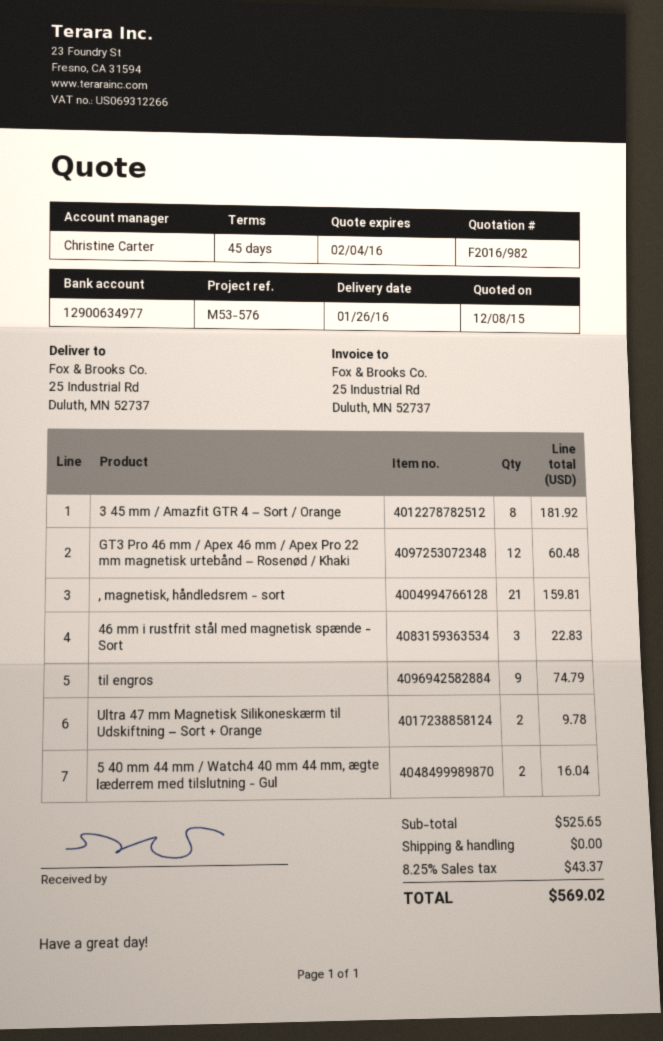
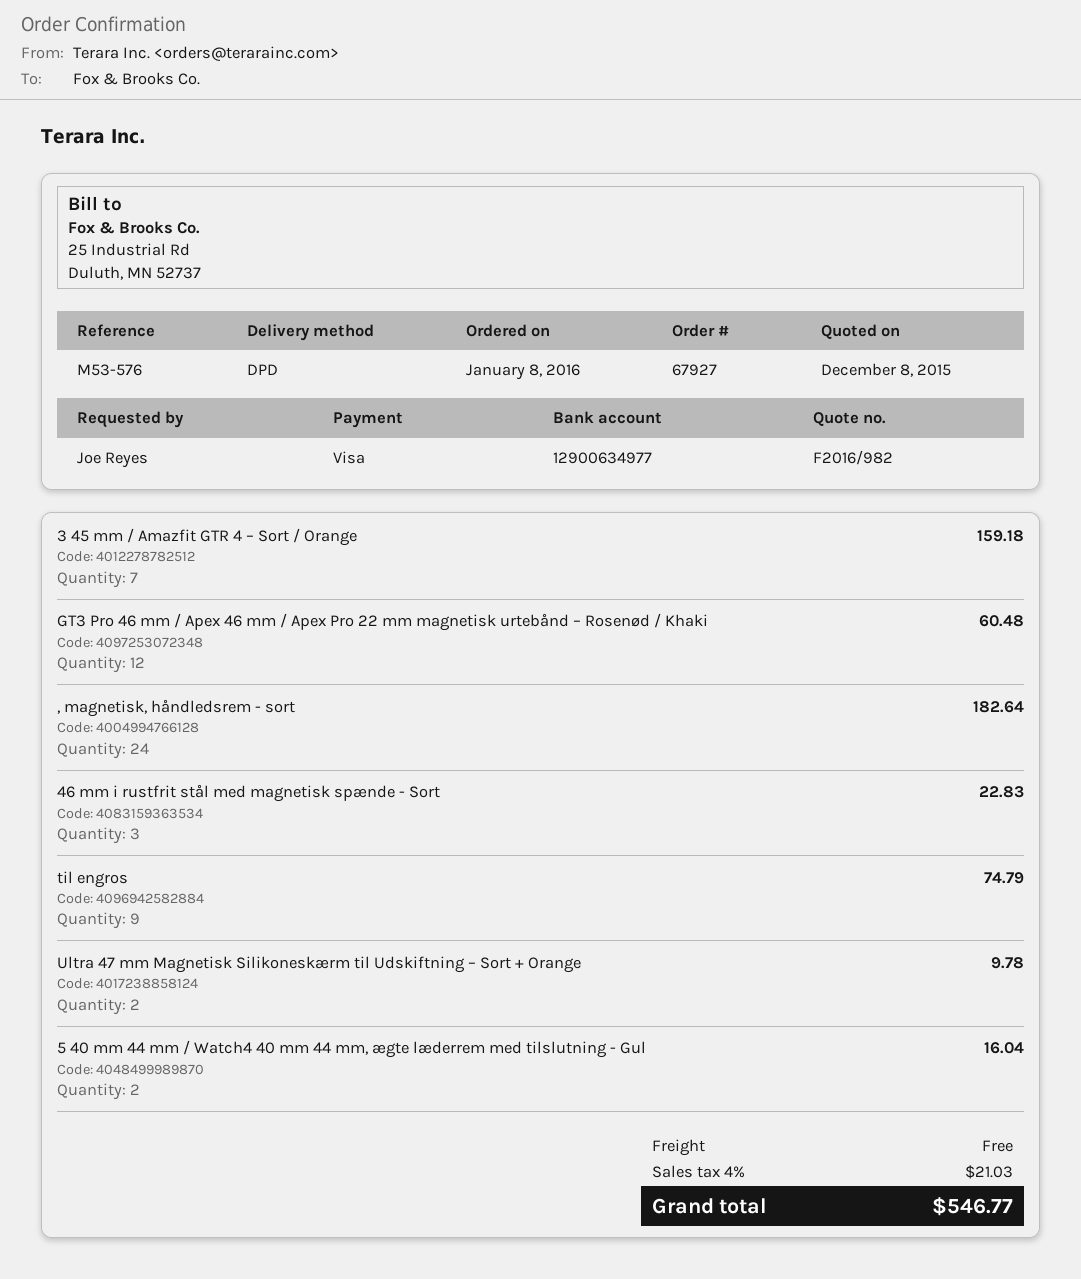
3 45 mm / Amazfit GTR 4 – Sort / Orange: 8 for 181.92 -> 7 for 159.18
, magnetisk, håndledsrem - sort: 21 for 159.81 -> 24 for 182.64
tax: 8.25% = 43.37 -> 4% = 21.03
total: 569.02 -> 546.77

